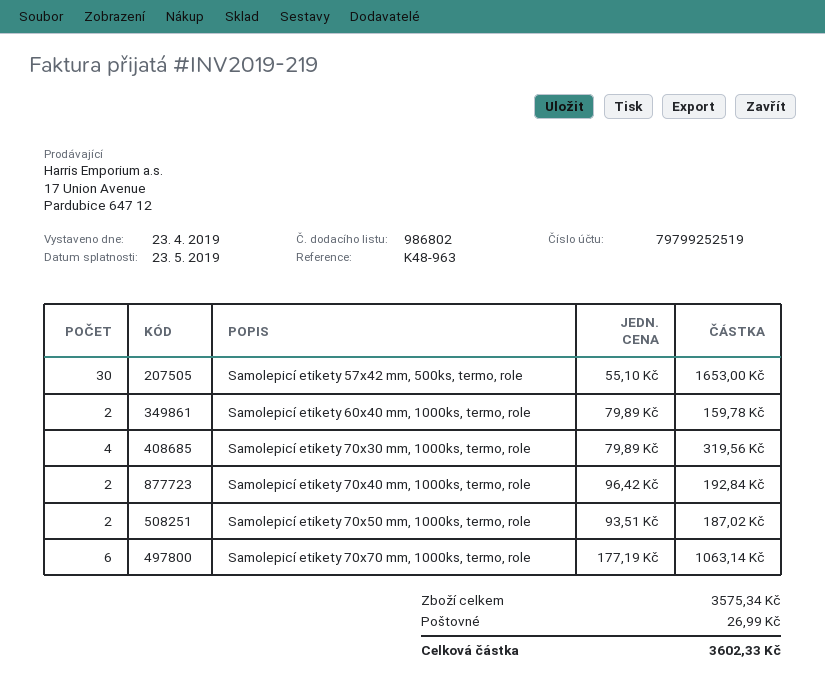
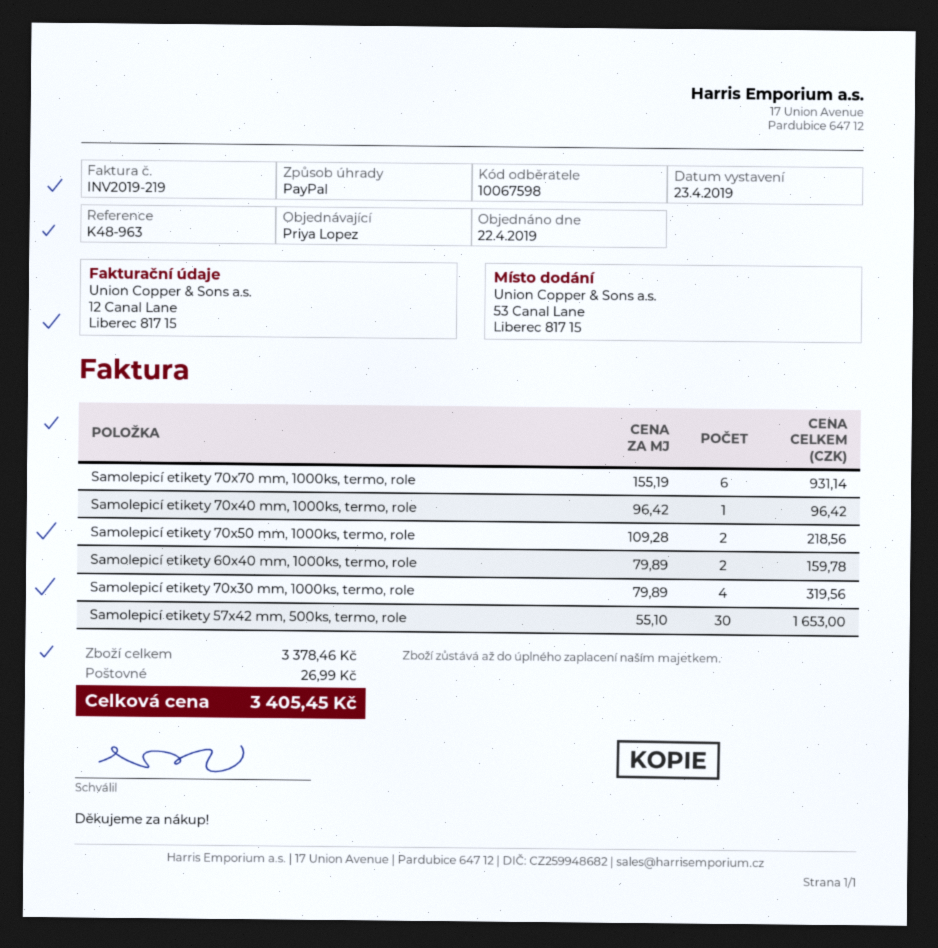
Samolepicí etikety 70x40 mm, 1000ks, termo, role: 2 x 96.42 = 192.84 -> 1 x 96.42 = 96.42
Samolepicí etikety 70x50 mm, 1000ks, termo, role: 2 x 93.51 = 187.02 -> 2 x 109.28 = 218.56
Samolepicí etikety 70x70 mm, 1000ks, termo, role: 6 x 177.19 = 1063.14 -> 6 x 155.19 = 931.14
subtotal: 3575.34 -> 3378.46
total: 3602.33 -> 3405.45

